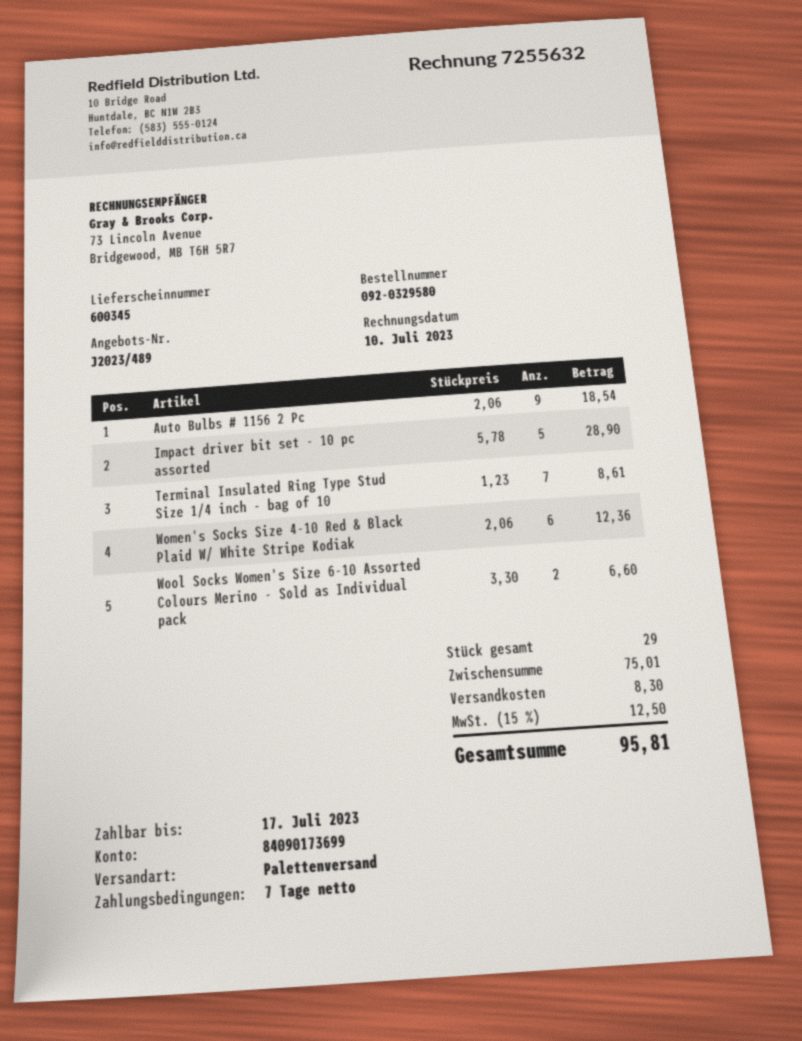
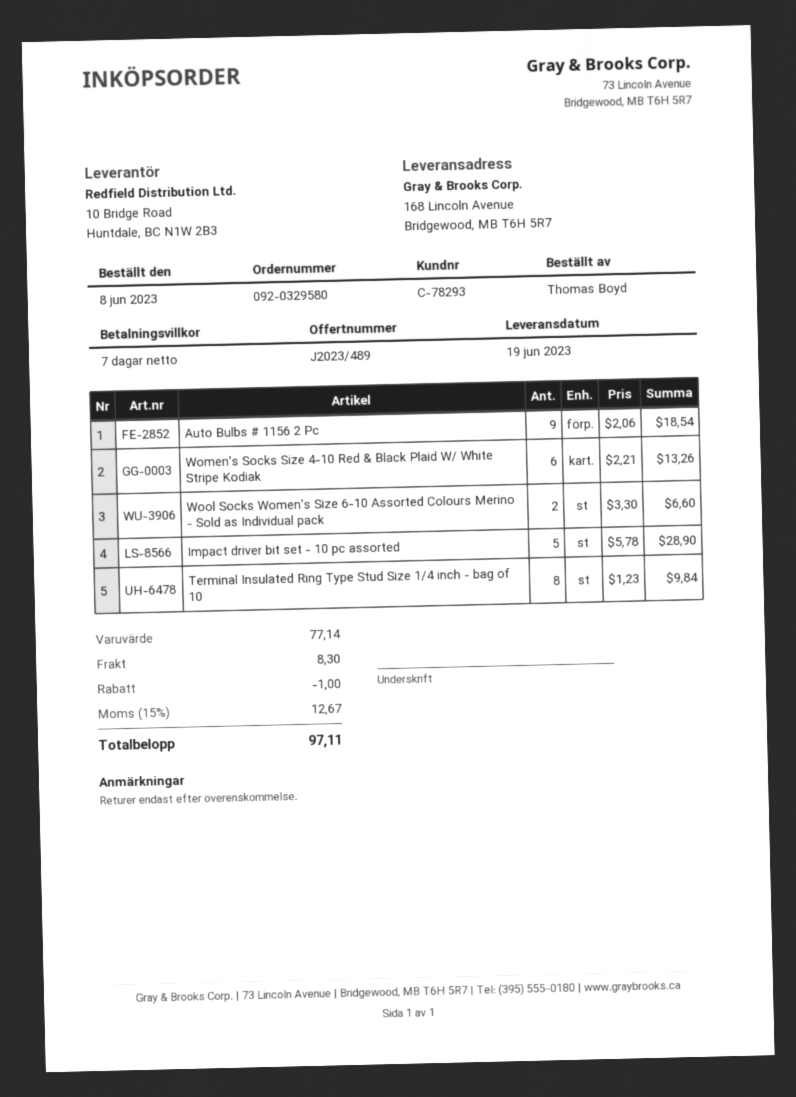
Terminal Insulated Ring Type Stud Size 1/4 inch - bag of 10: 7 x 1.23 = 8.61 -> 8 x 1.23 = 9.84
Women's Socks Size 4-10 Red & Black Plaid W/ White Stripe Kodiak: 6 x 2.06 = 12.36 -> 6 x 2.21 = 13.26
subtotal: 75.01 -> 77.14
discount: none -> 1.00
tax: 15% = 12.50 -> 15% = 12.67
total: 95.81 -> 97.11

